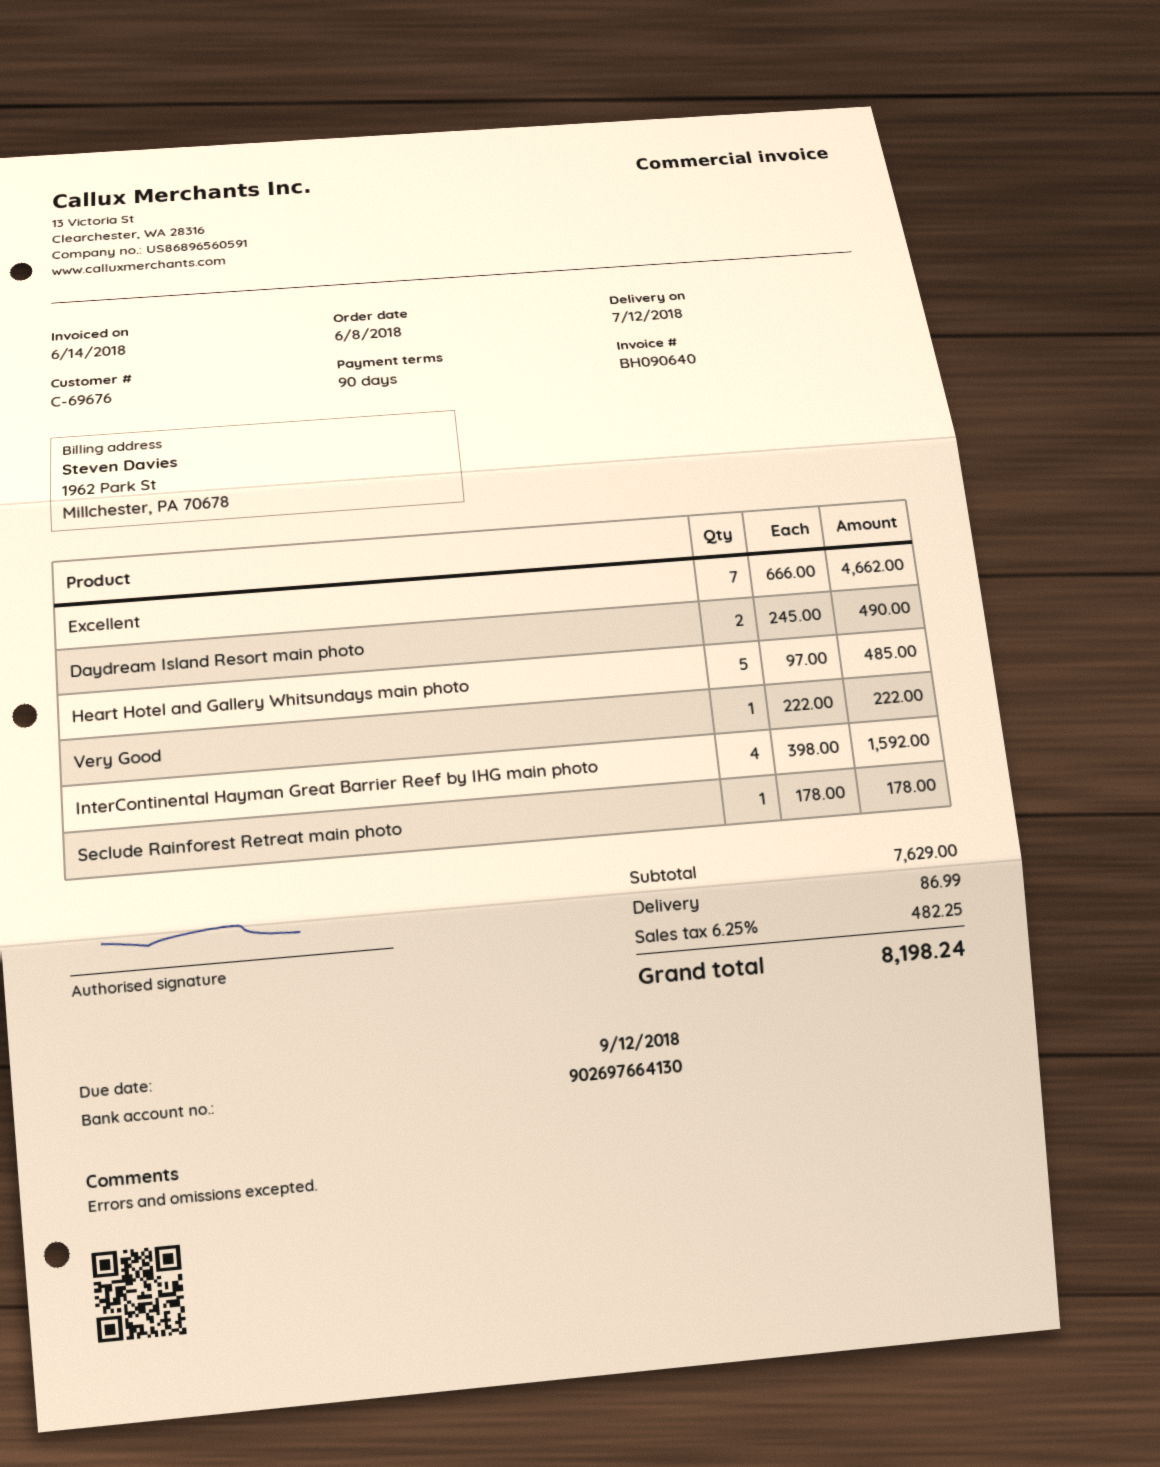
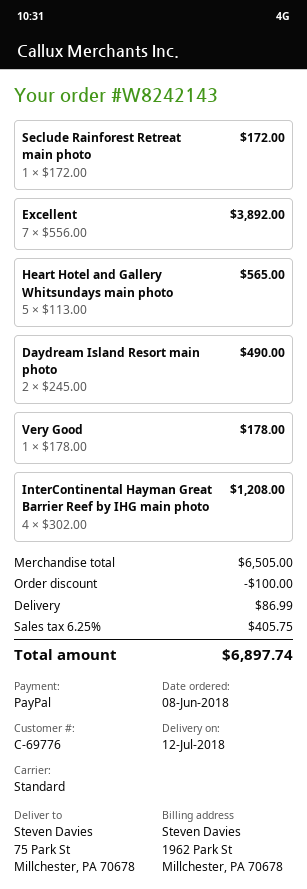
customer number: C-69676 -> C-69776
Excellent: 7 x 666.00 = 4662.00 -> 7 x 556.00 = 3892.00
Heart Hotel and Gallery Whitsundays main photo: 5 x 97.00 = 485.00 -> 5 x 113.00 = 565.00
Very Good: 1 x 222.00 = 222.00 -> 1 x 178.00 = 178.00
InterContinental Hayman Great Barrier Reef by IHG main photo: 4 x 398.00 = 1592.00 -> 4 x 302.00 = 1208.00
Seclude Rainforest Retreat main photo: 1 x 178.00 = 178.00 -> 1 x 172.00 = 172.00
subtotal: 7629.00 -> 6505.00
discount: none -> 100.00
tax: 6.25% = 482.25 -> 6.25% = 405.75
total: 8198.24 -> 6897.74

